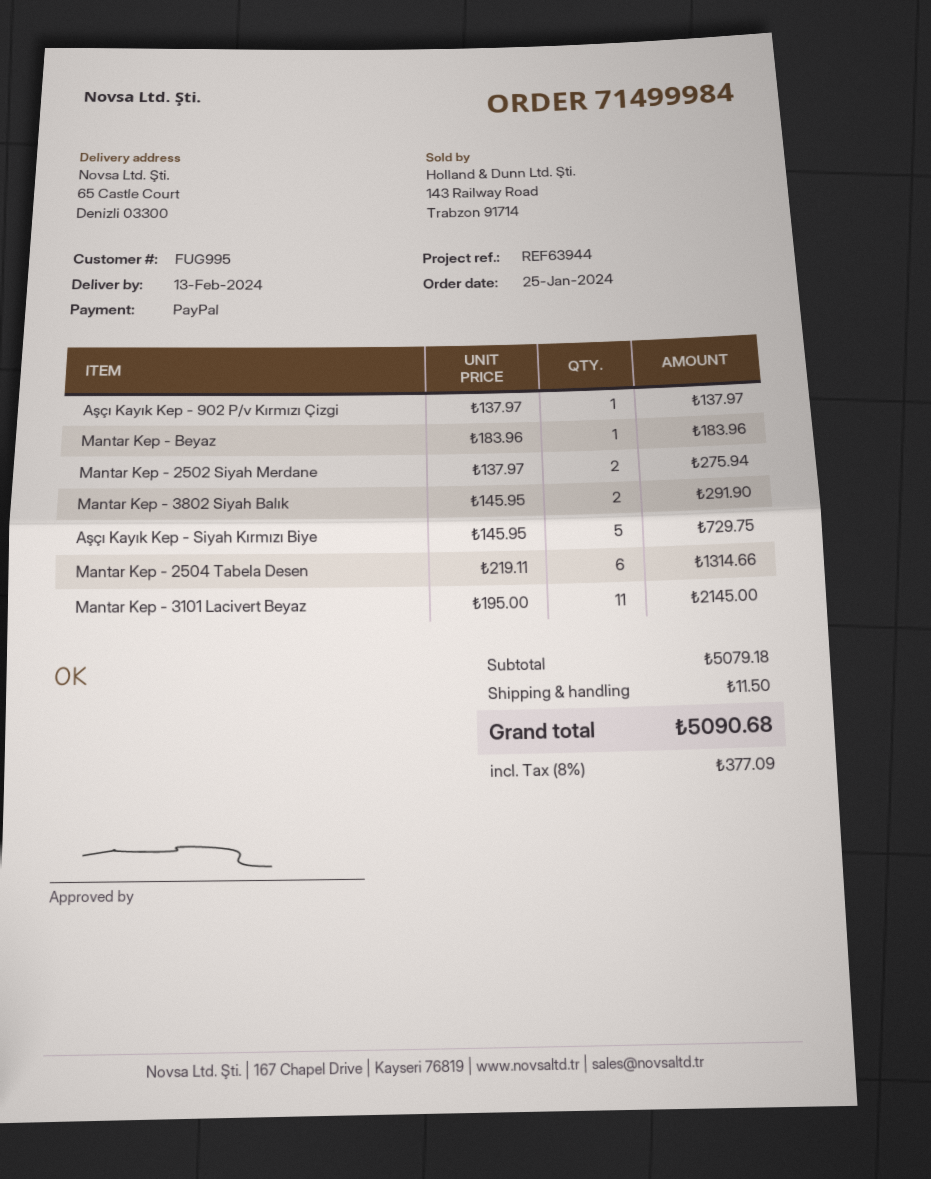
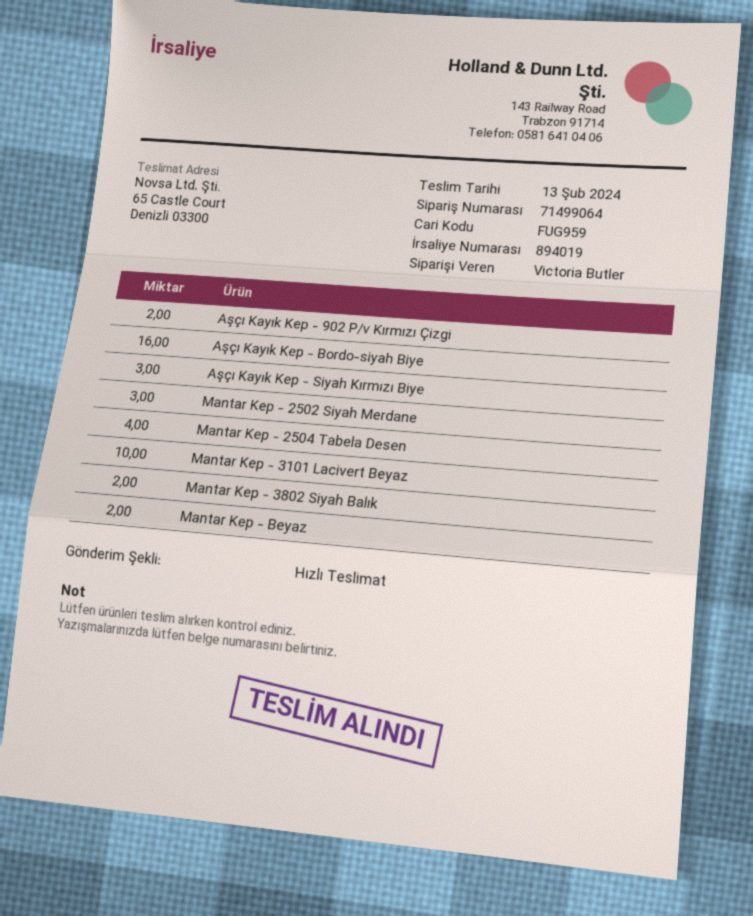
order number: 71499984 -> 71499064
customer number: FUG995 -> FUG959
Aşçı Kayık Kep - 902 P/v Kırmızı Çizgi: 1 -> 2
Mantar Kep - Beyaz: 1 -> 2
Mantar Kep - 2502 Siyah Merdane: 2 -> 3
Aşçı Kayık Kep - Siyah Kırmızı Biye: 5 -> 3
Mantar Kep - 2504 Tabela Desen: 6 -> 4
Mantar Kep - 3101 Lacivert Beyaz: 11 -> 10
Aşçı Kayık Kep - Bordo-siyah Biye: none -> 16

